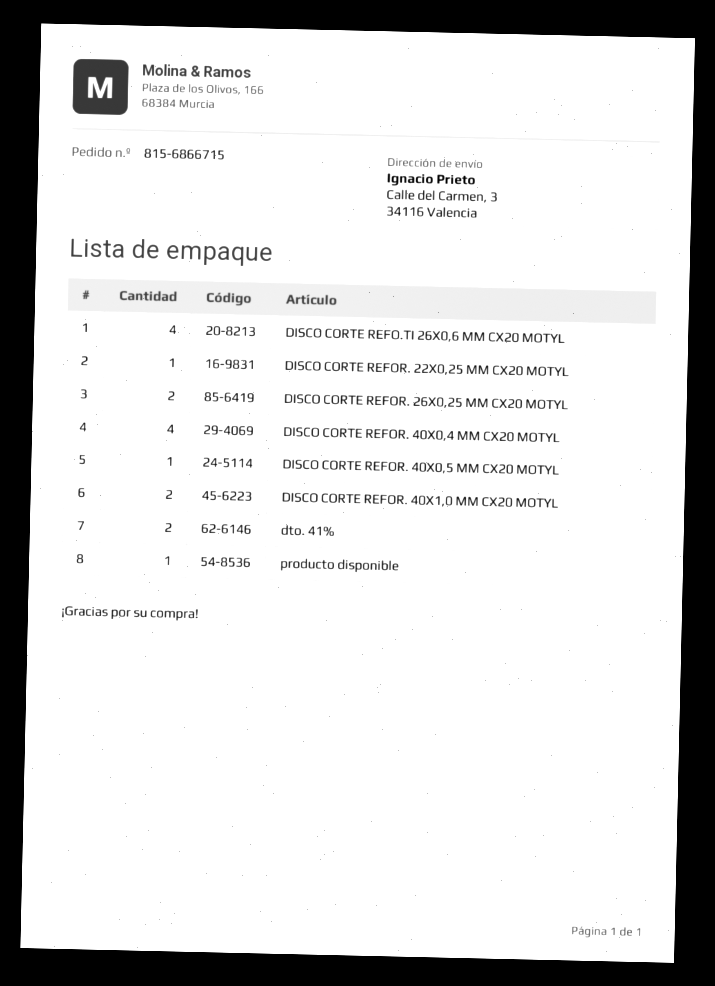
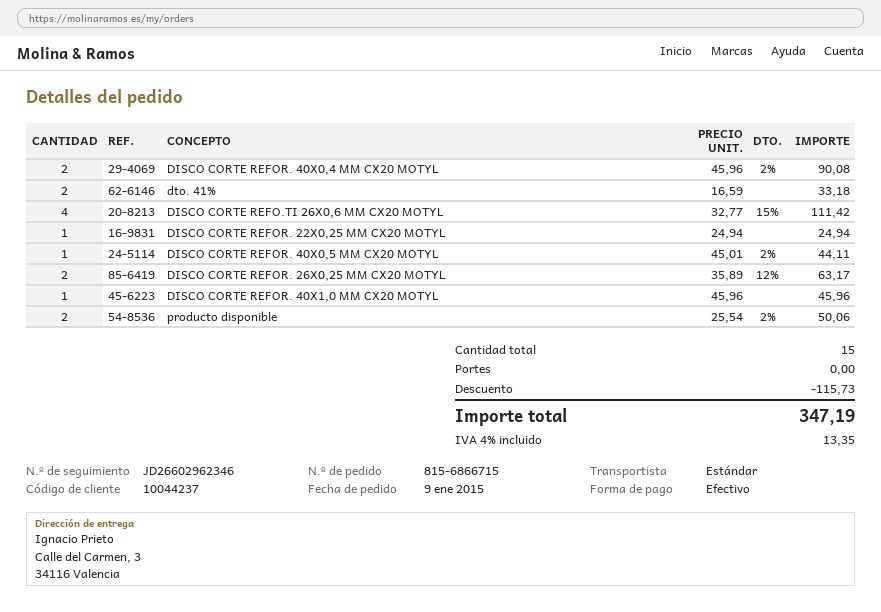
DISCO CORTE REFOR. 40X0,4 MM CX20 MOTYL: 4 -> 2
DISCO CORTE REFOR. 40X1,0 MM CX20 MOTYL: 2 -> 1
producto disponible: 1 -> 2

